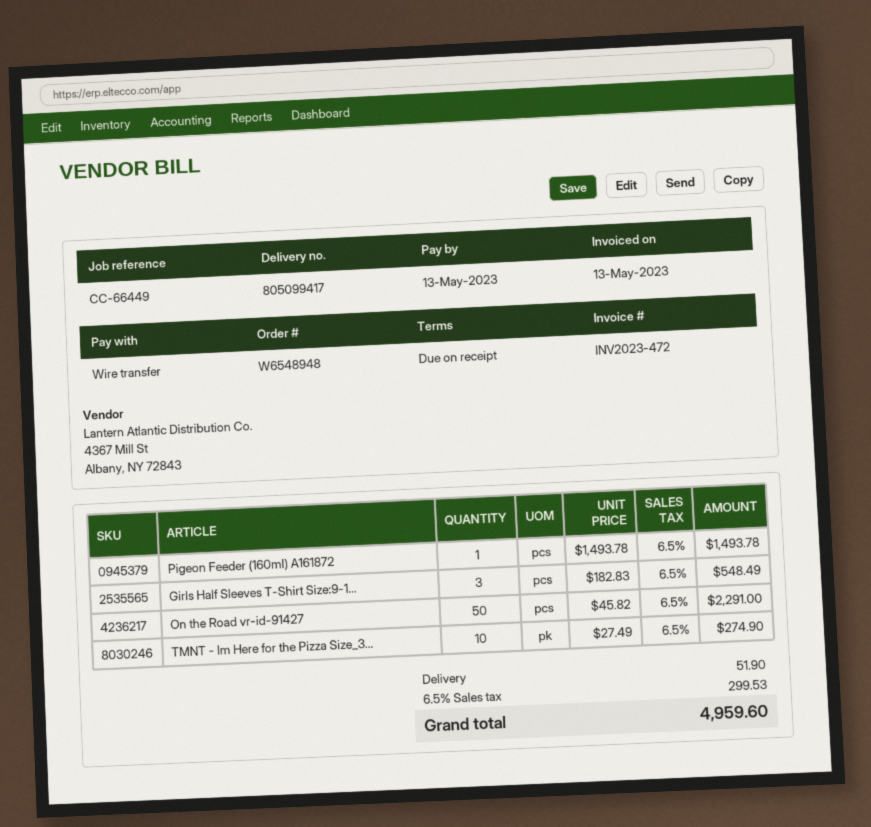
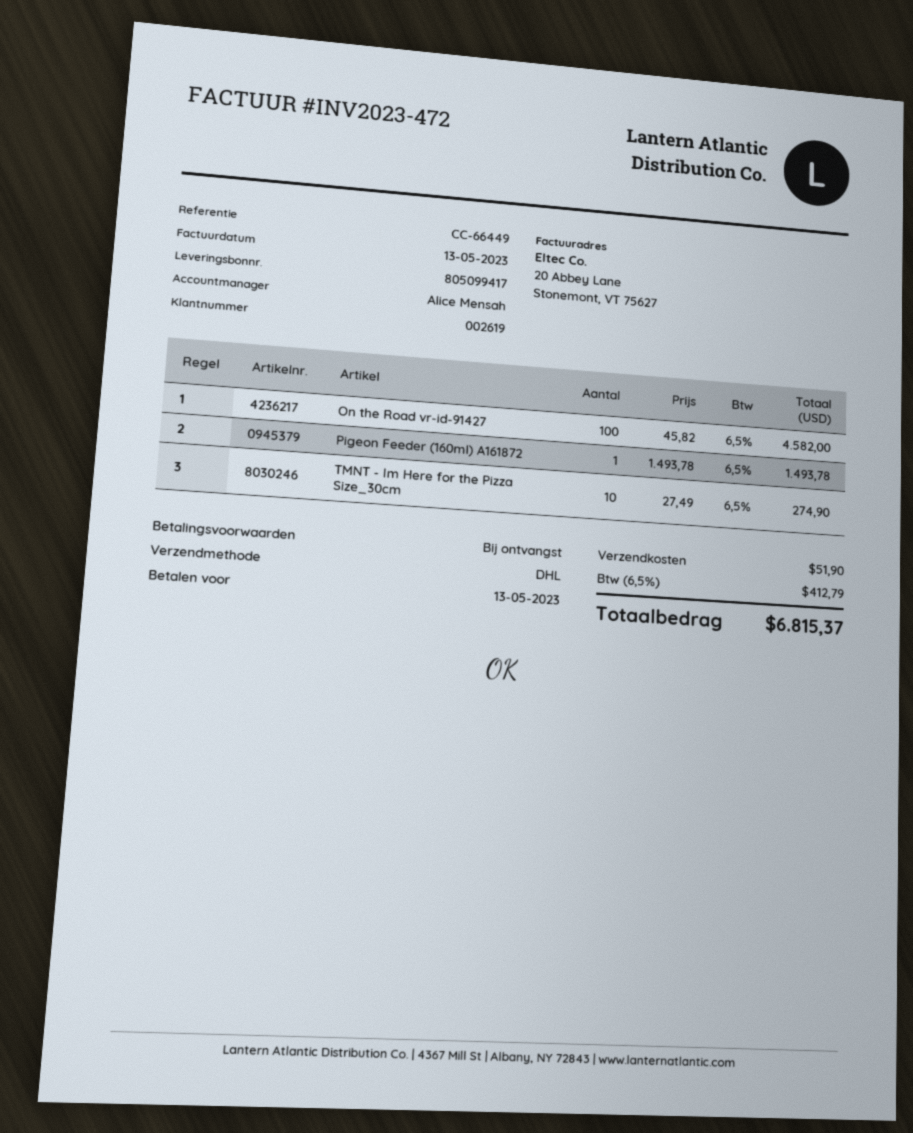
Girls Half Sleeves T-Shirt Size:9-1...: 3 x 182.83 = 548.49 -> none
On the Road vr-id-91427: 50 x 45.82 = 2291.00 -> 100 x 45.82 = 4582.00
tax: 6.5% = 299.53 -> 6.5% = 412.79
total: 4959.60 -> 6815.37

